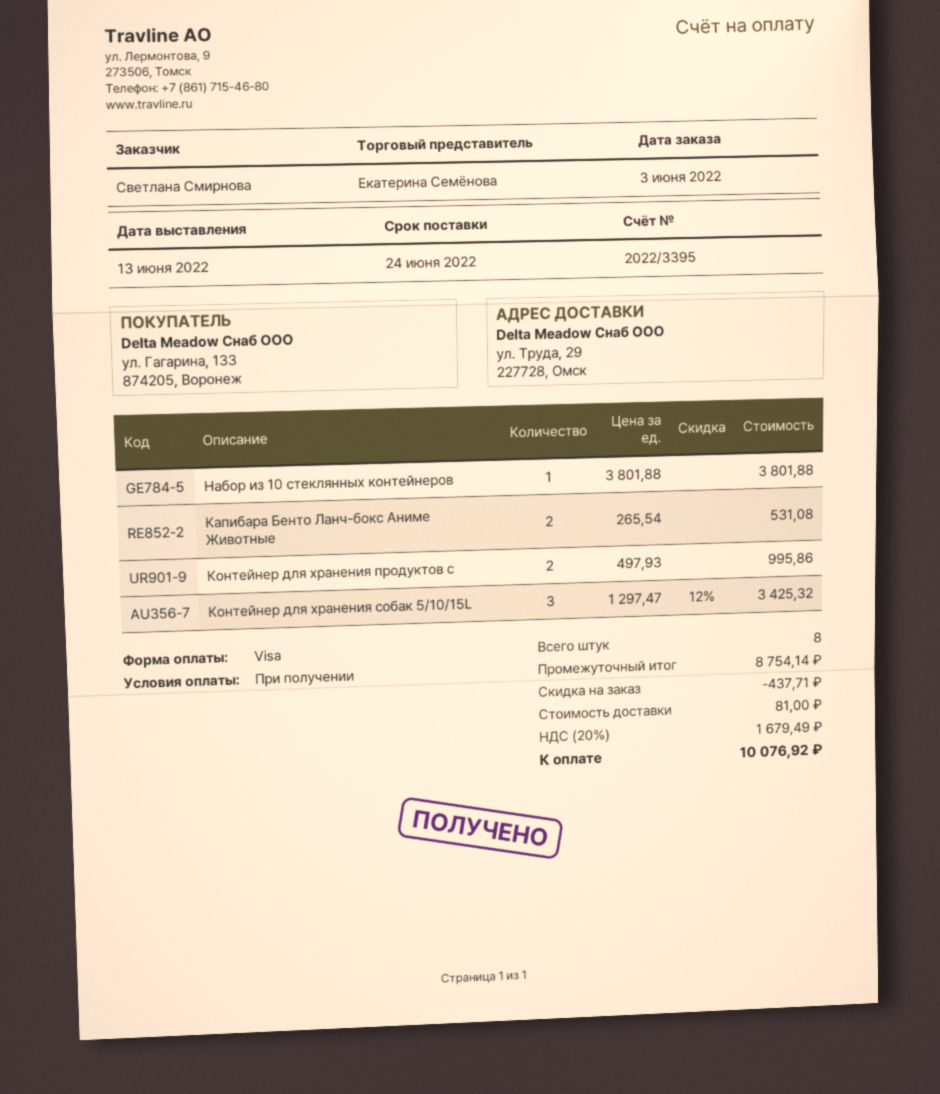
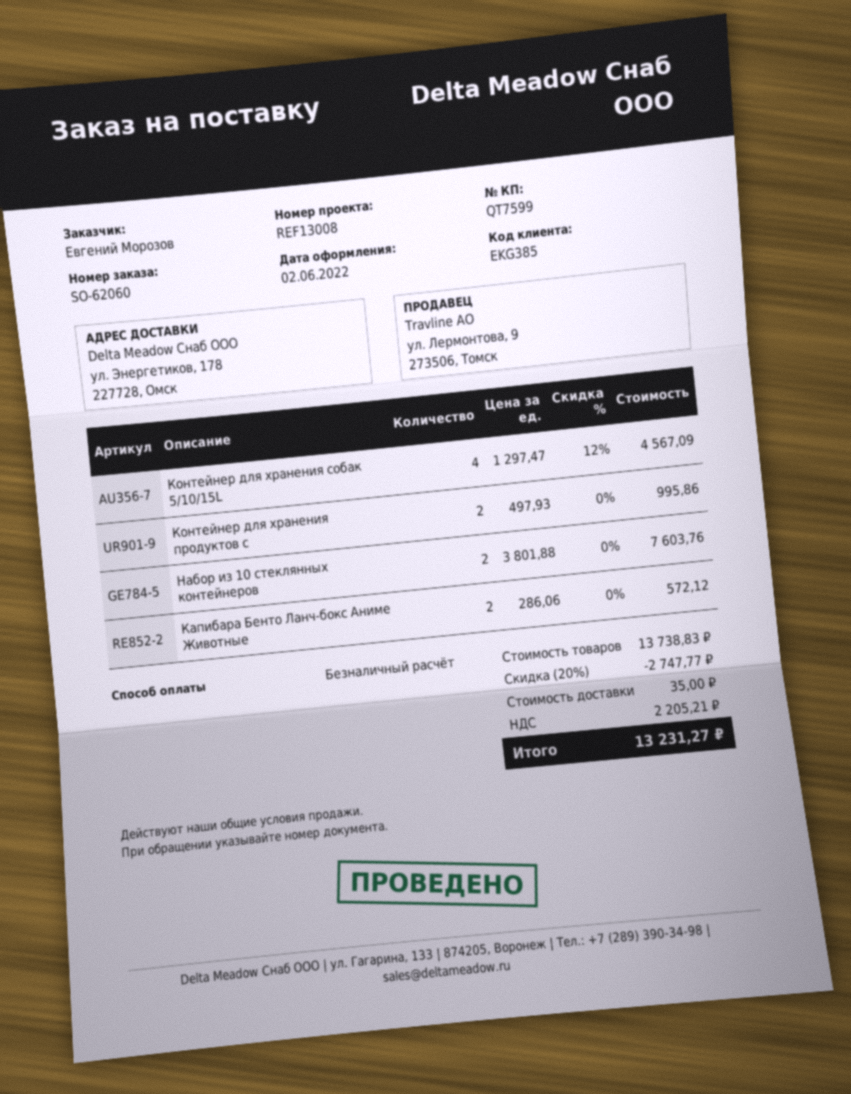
order date: 2022-06-03 -> 2022-06-02
ordered by: Светлана Смирнова -> Евгений Морозов
payment method: Visa -> bank transfer
ship to: ул. Труда, 29, 227728, Омск -> ул. Энергетиков, 178, 227728, Омск
Набор из 10 стеклянных контейнеров: 1 x 3801.88 = 3801.88 -> 2 x 3801.88 = 7603.76
Капибара Бенто Ланч-бокс Аниме Животные: 2 x 265.54 = 531.08 -> 2 x 286.06 = 572.12
Контейнер для хранения собак 5/10/15L: 3 x 1297.47 - 12% = 3425.32 -> 4 x 1297.47 - 12% = 4567.09
subtotal: 8754.14 -> 13738.83
discount: 437.71 -> 2747.77
shipping: 81.00 -> 35.00
tax: 1679.49 -> 2205.21
total: 10076.92 -> 13231.27

